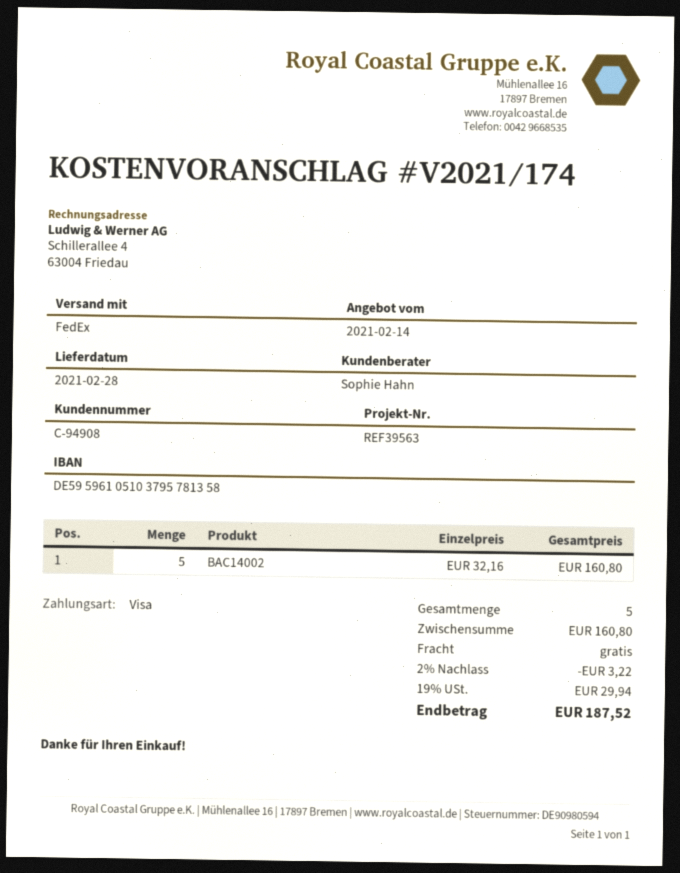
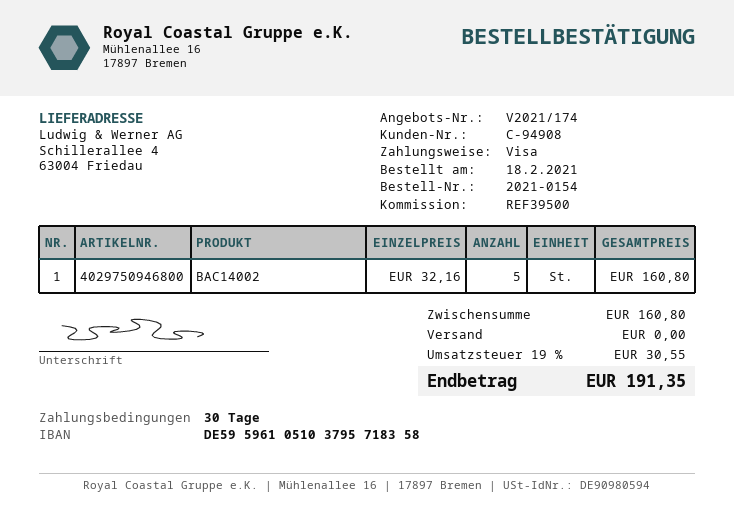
reference: REF39563 -> REF39500
bank account: DE59596105103795781358 -> DE59596105103795718358
discount: 2% = 3.22 -> none
tax: 19% = 29.94 -> 19% = 30.55
total: 187.52 -> 191.35

